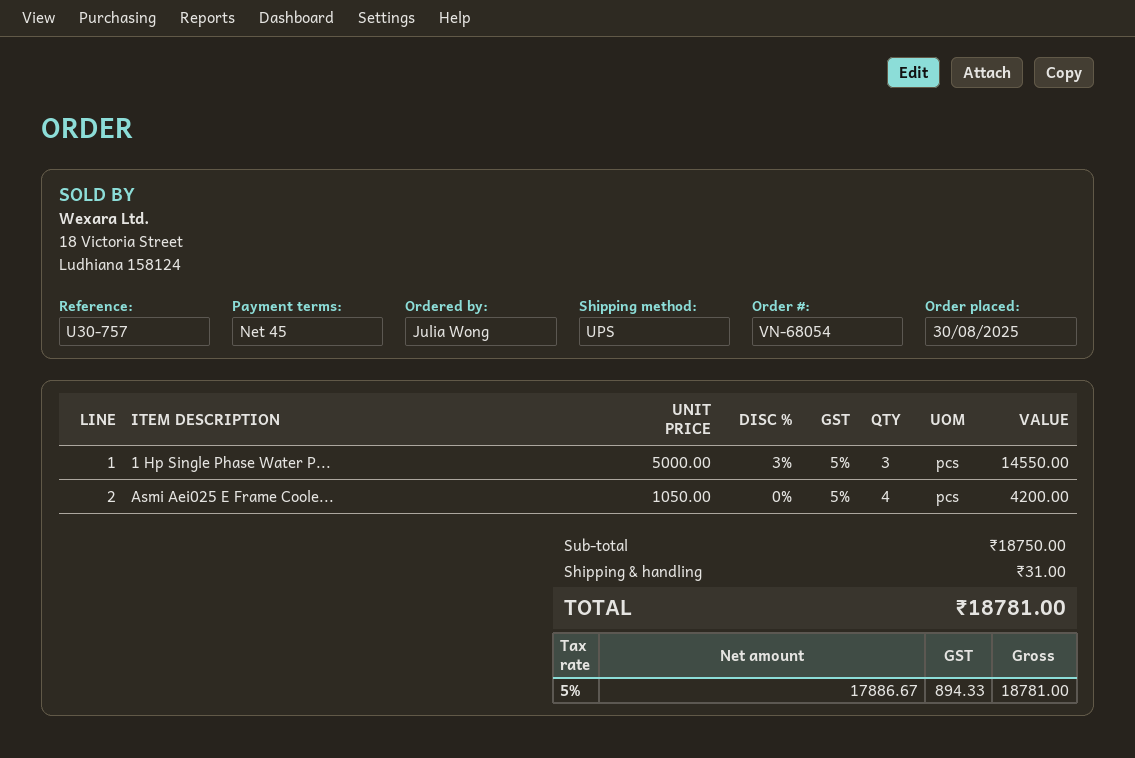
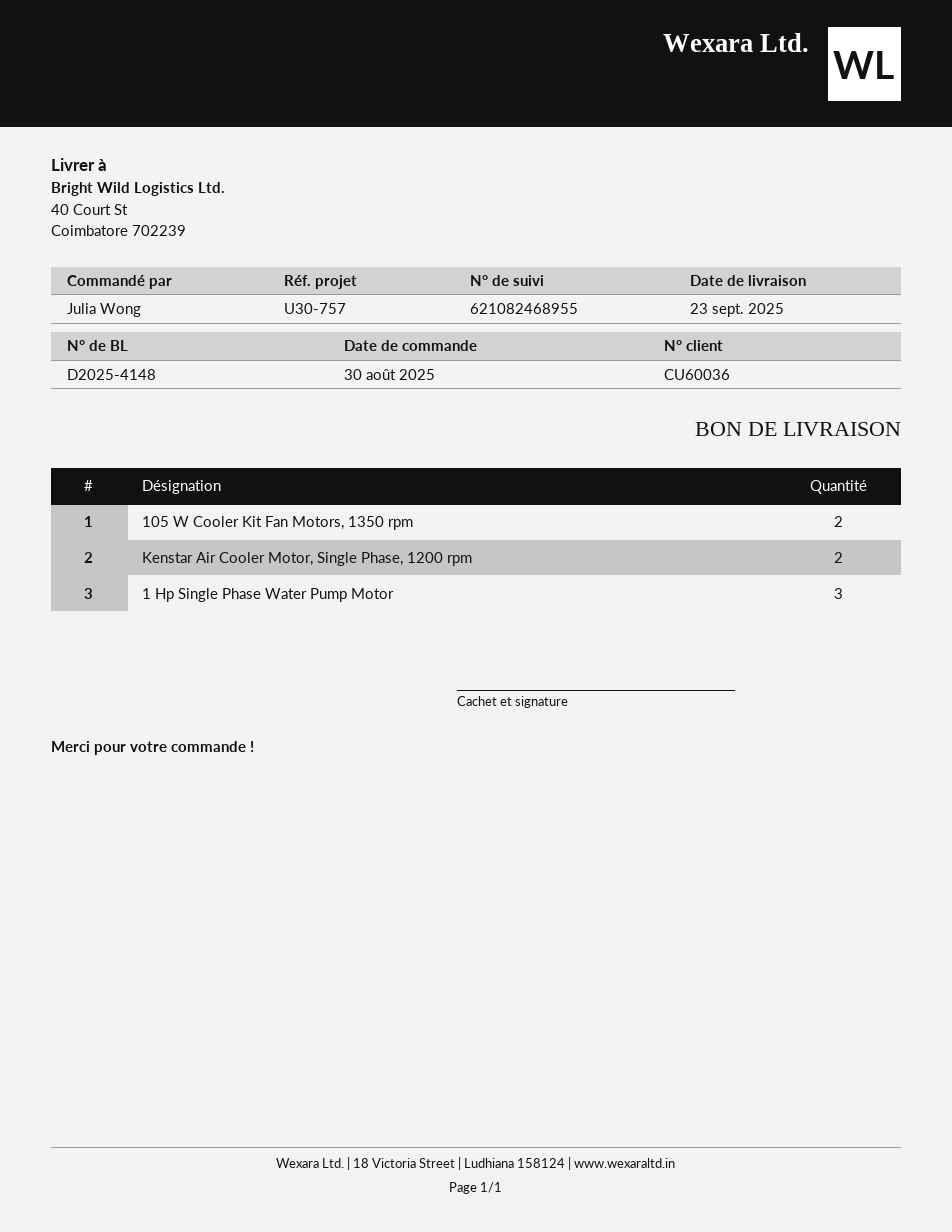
Asmi Aei025 E Frame Coole...: 4 -> none
105 W Cooler Kit Fan Motors, 1350 rpm: none -> 2
Kenstar Air Cooler Motor, Single Phase, 1200 rpm: none -> 2

